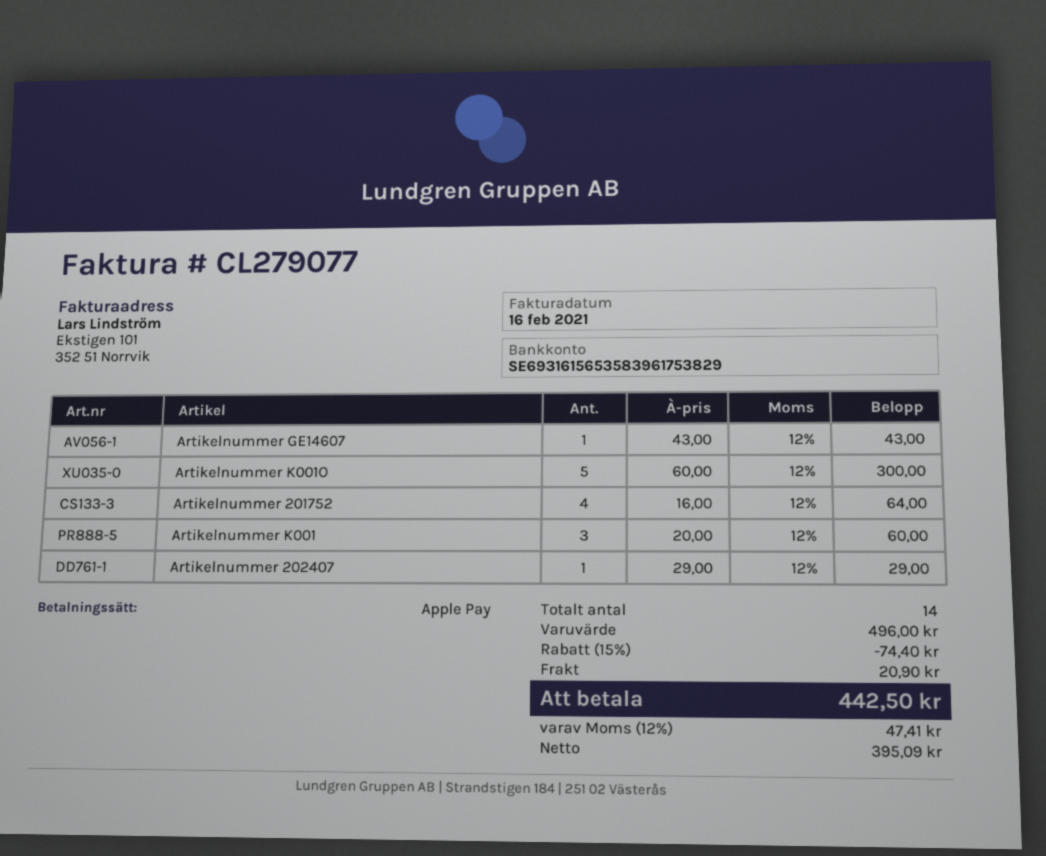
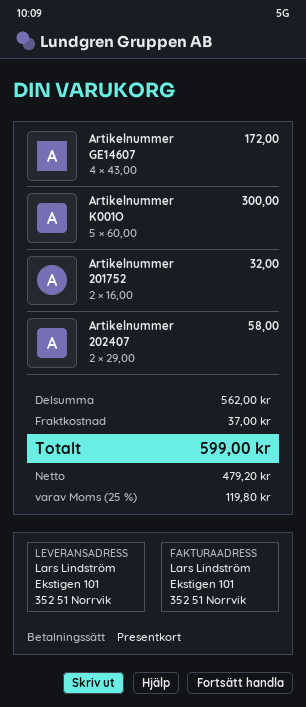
payment method: Apple Pay -> gift card
Artikelnummer GE14607: 1 x 43.00 = 43.00 -> 4 x 43.00 = 172.00
Artikelnummer 201752: 4 x 16.00 = 64.00 -> 2 x 16.00 = 32.00
Artikelnummer K001: 3 x 20.00 = 60.00 -> none
Artikelnummer 202407: 1 x 29.00 = 29.00 -> 2 x 29.00 = 58.00
subtotal: 496.00 -> 562.00
discount: 15% = 74.40 -> none
shipping: 20.90 -> 37.00
net: 395.09 -> 479.20
tax: 12% = 47.41 -> 25% = 119.80
total: 442.50 -> 599.00

